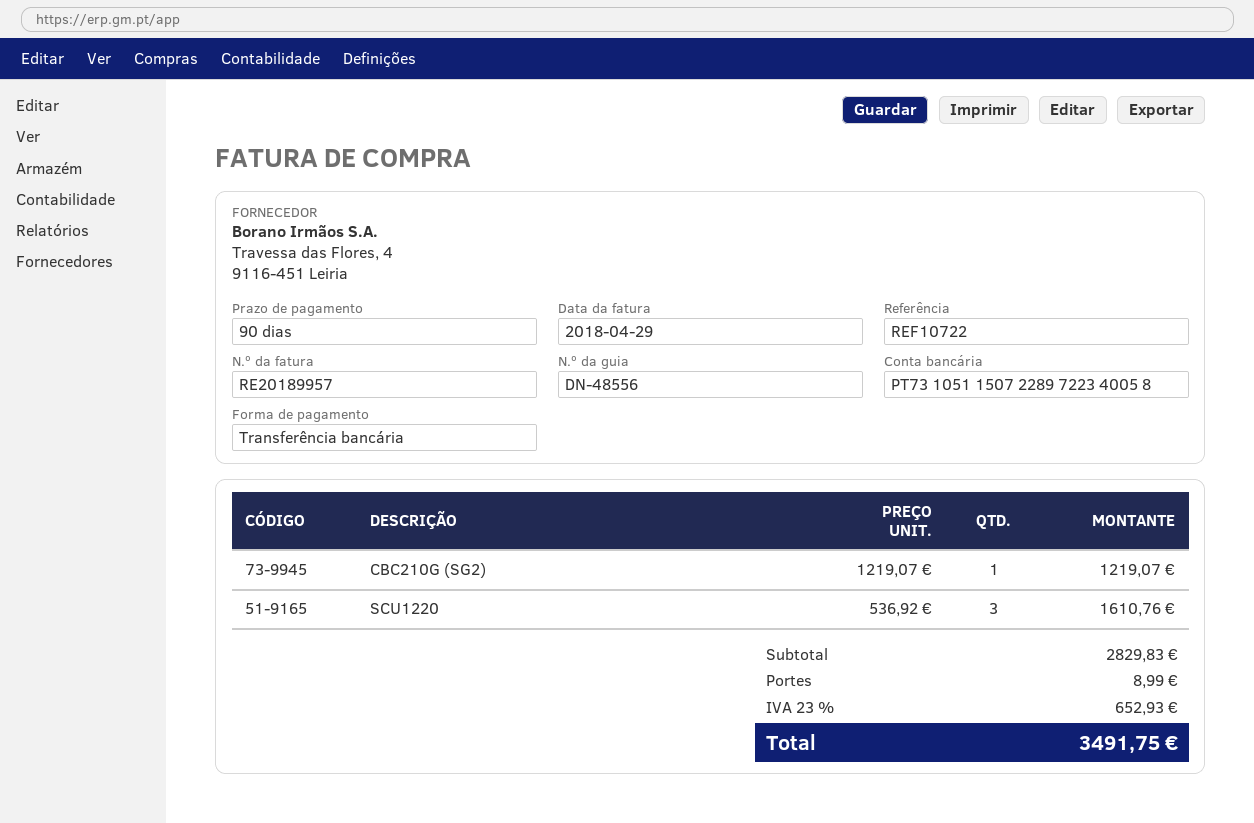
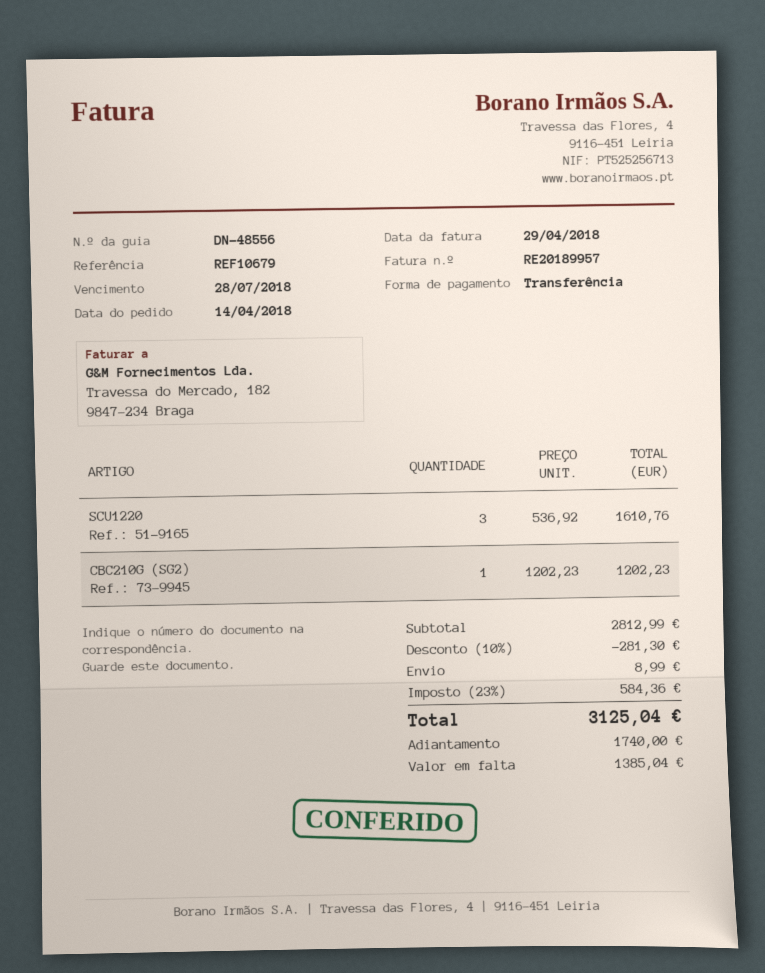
reference: REF10722 -> REF10679
CBC210G (SG2): 1 x 1219.07 = 1219.07 -> 1 x 1202.23 = 1202.23
subtotal: 2829.83 -> 2812.99
discount: none -> 10% = 281.30
tax: 23% = 652.93 -> 23% = 584.36
total: 3491.75 -> 3125.04

